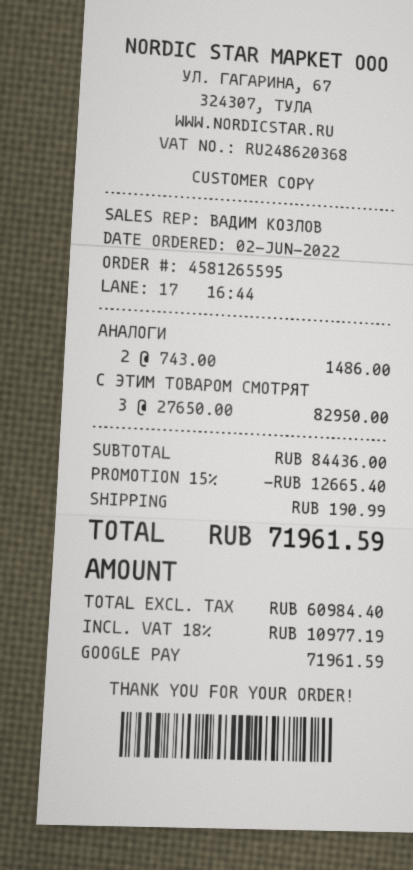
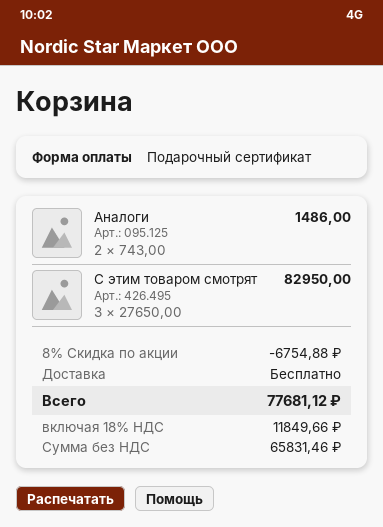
payment method: Google Pay -> gift card
discount: 15% = 12665.40 -> 8% = 6754.88
shipping: 190.99 -> 0.00
net: 60984.40 -> 65831.46
tax: 18% = 10977.19 -> 18% = 11849.66
total: 71961.59 -> 77681.12

